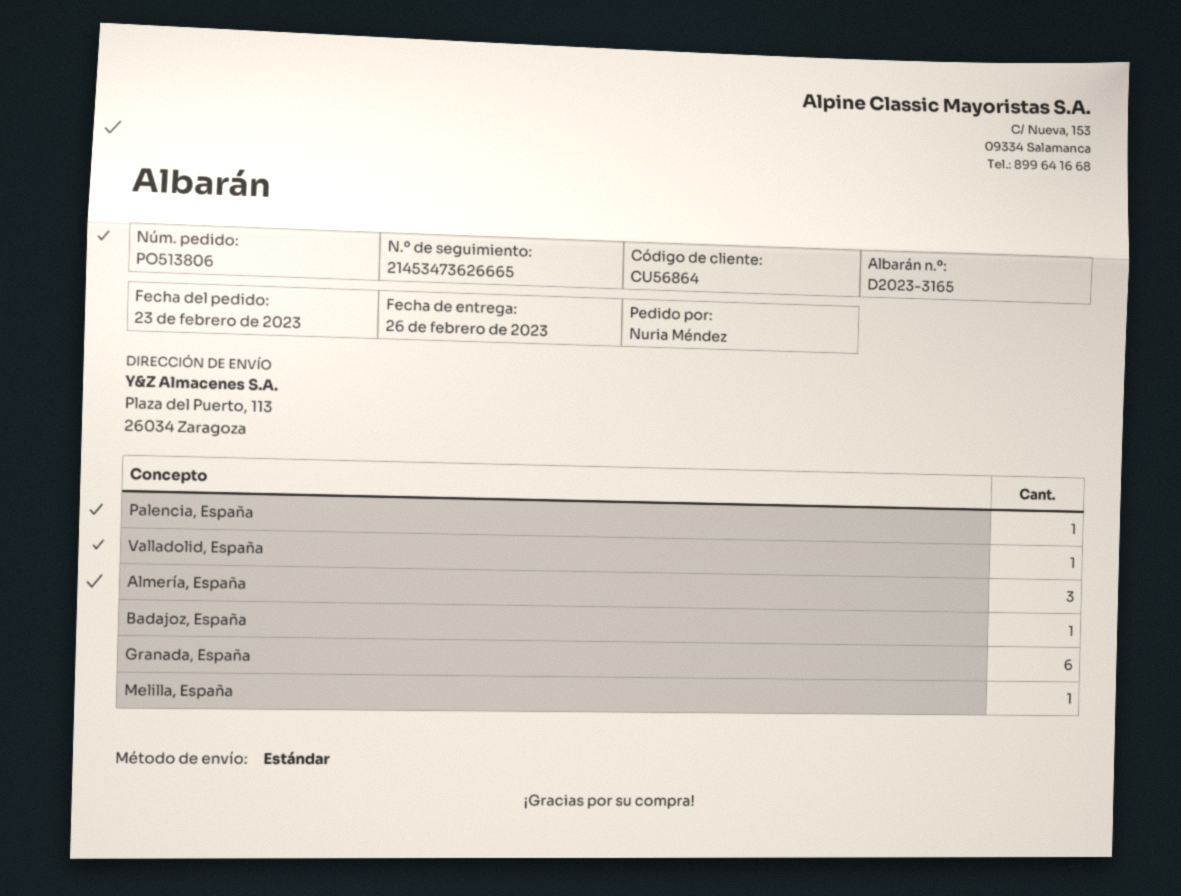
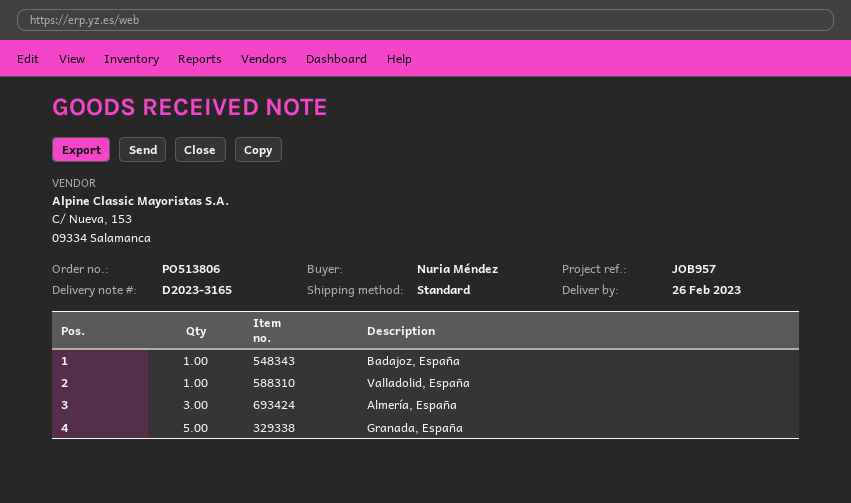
Palencia, España: 1 -> none
Granada, España: 6 -> 5
Melilla, España: 1 -> none

